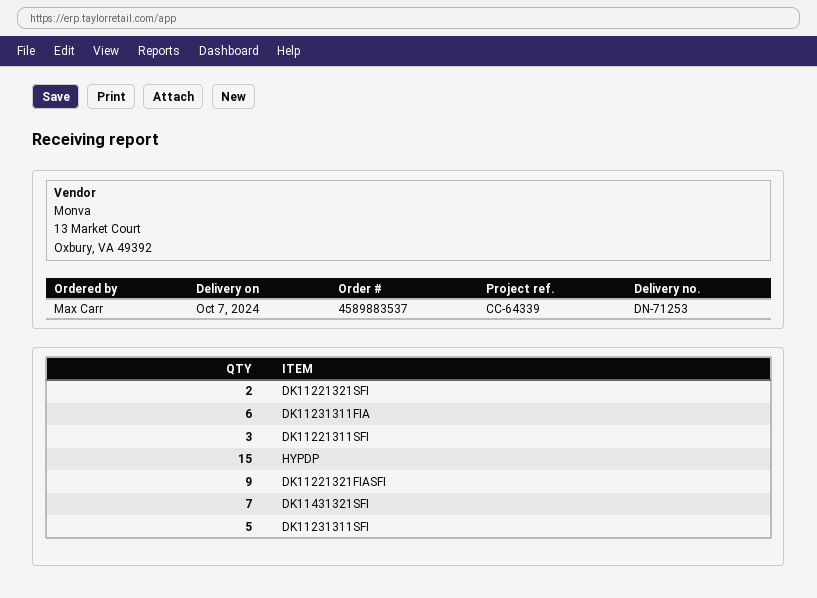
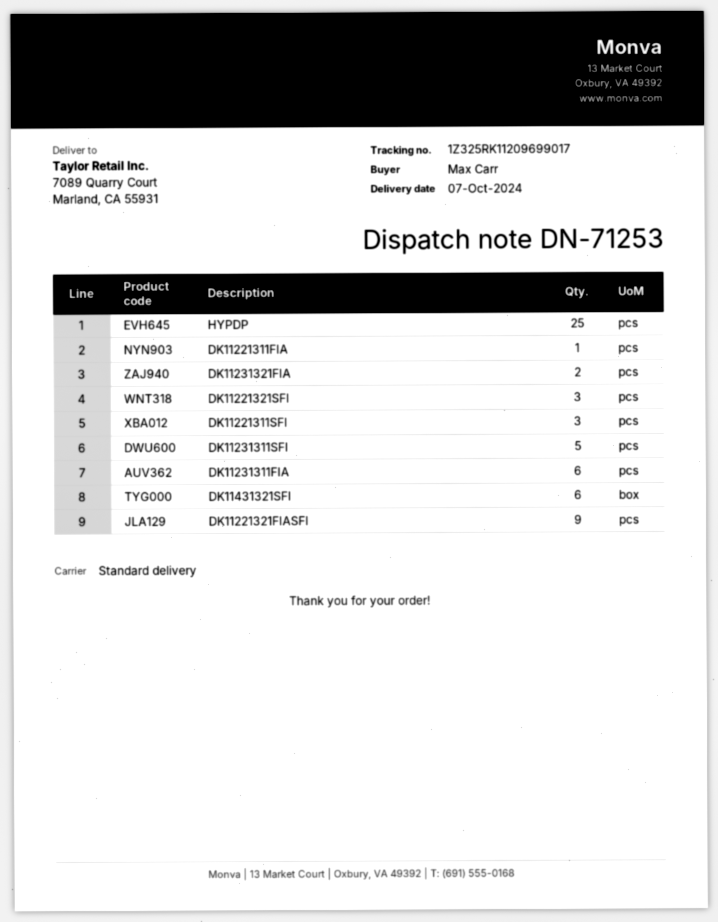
DK11221321SFI: 2 -> 3
HYPDP: 15 -> 25
DK11431321SFI: 7 -> 6
DK11221311FIA: none -> 1
DK11231321FIA: none -> 2

